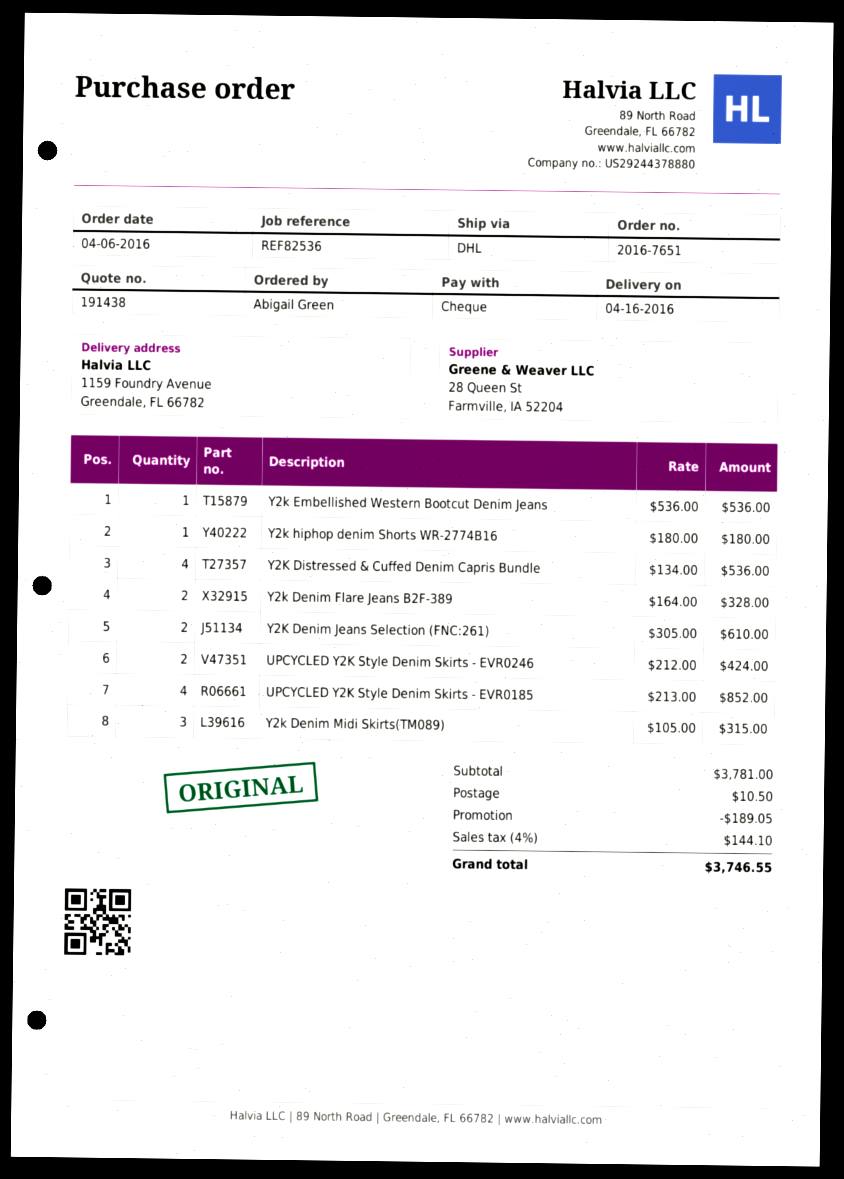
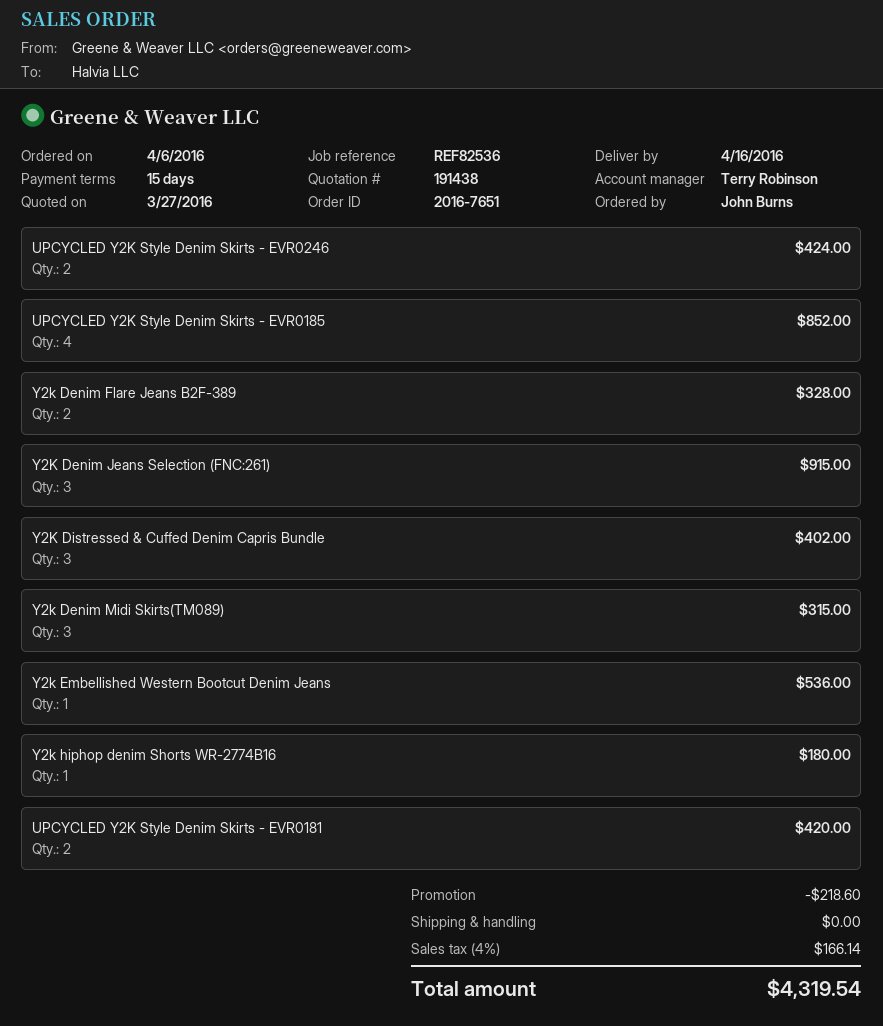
ordered by: Abigail Green -> John Burns
Y2K Distressed & Cuffed Denim Capris Bundle: 4 for 536.00 -> 3 for 402.00
Y2K Denim Jeans Selection (FNC:261): 2 for 610.00 -> 3 for 915.00
UPCYCLED Y2K Style Denim Skirts - EVR0181: none -> 2 for 420.00
discount: 189.05 -> 218.60
shipping: 10.50 -> 0.00
tax: 4% = 144.10 -> 4% = 166.14
total: 3746.55 -> 4319.54

